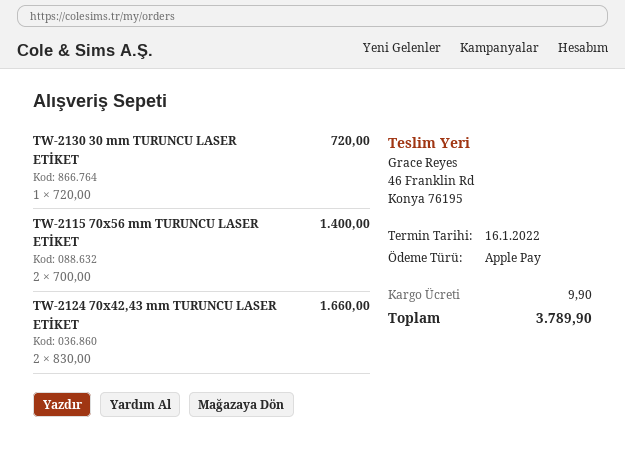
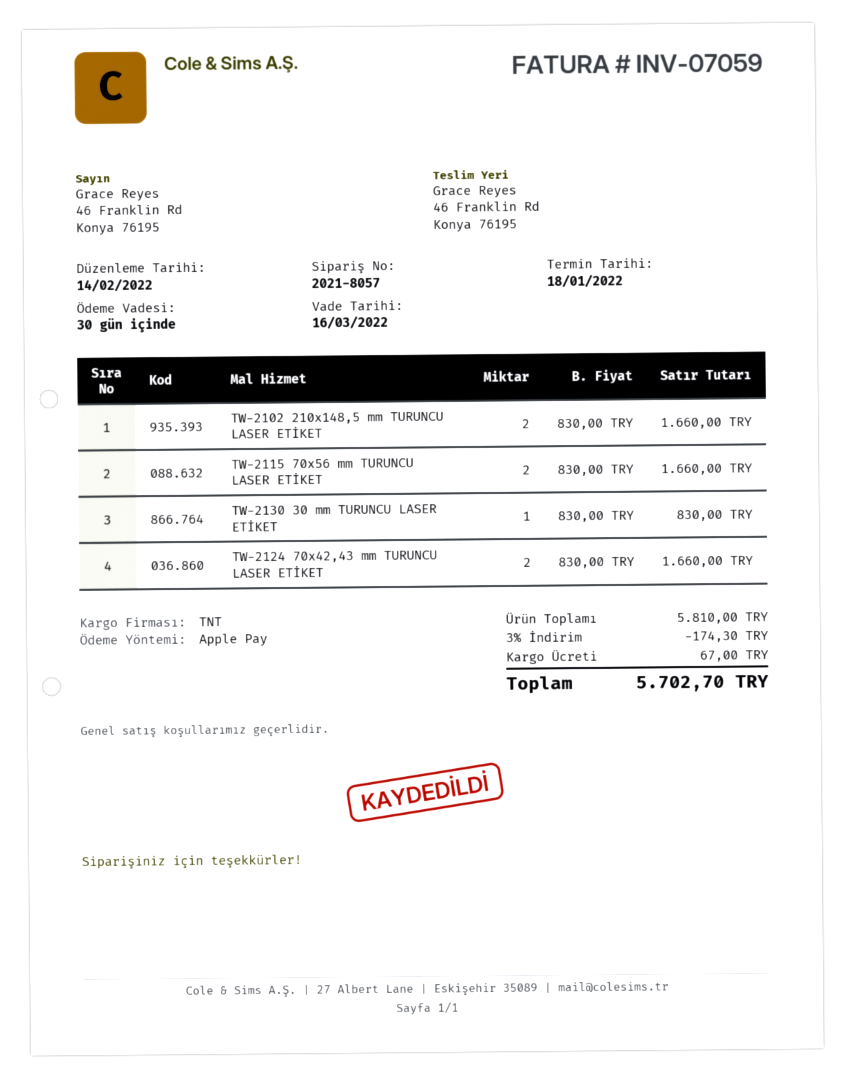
delivery date: 2022-01-16 -> 2022-01-18
TW-2130 30 mm TURUNCU LASER ETİKET: 1 x 720.00 = 720.00 -> 1 x 830.00 = 830.00
TW-2115 70x56 mm TURUNCU LASER ETİKET: 2 x 700.00 = 1400.00 -> 2 x 830.00 = 1660.00
TW-2102 210x148,5 mm TURUNCU LASER ETİKET: none -> 2 x 830.00 = 1660.00
discount: none -> 3% = 174.30
shipping: 9.90 -> 67.00
total: 3789.90 -> 5702.70

